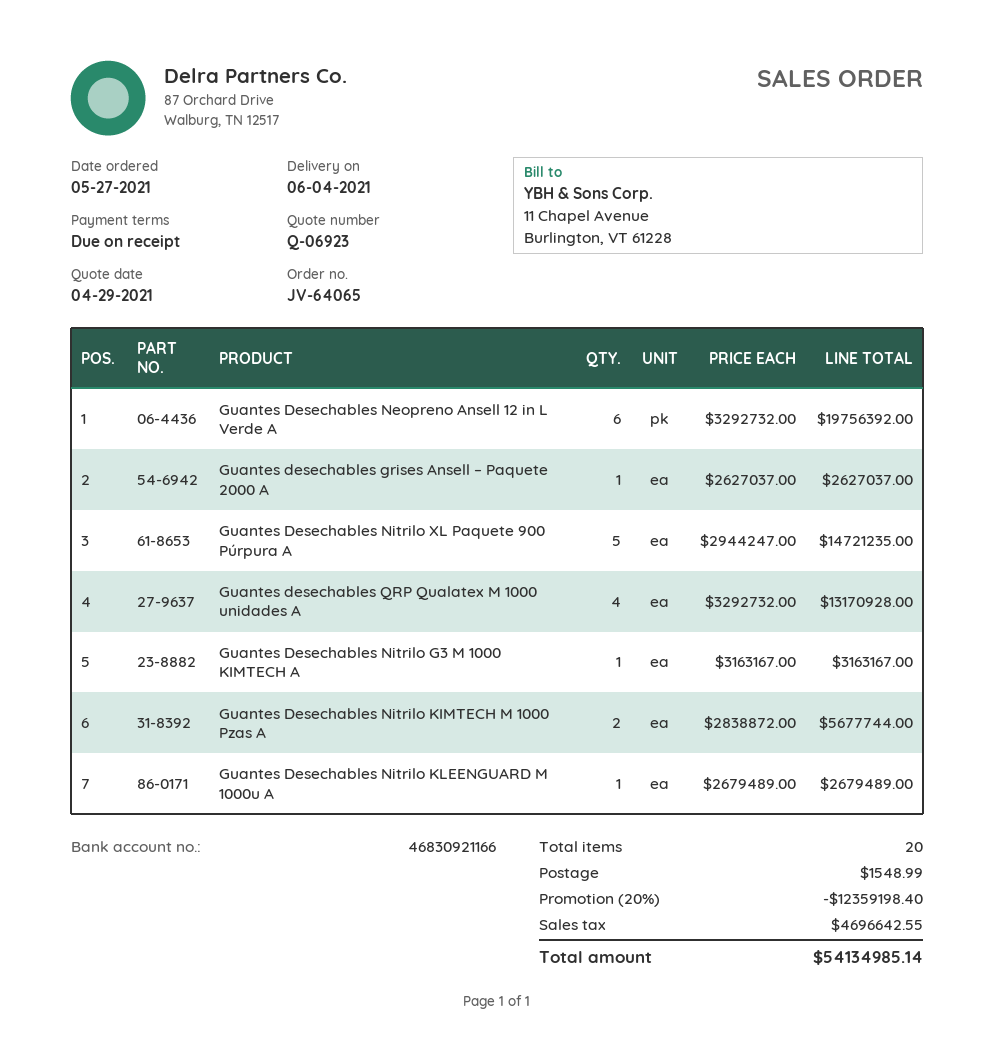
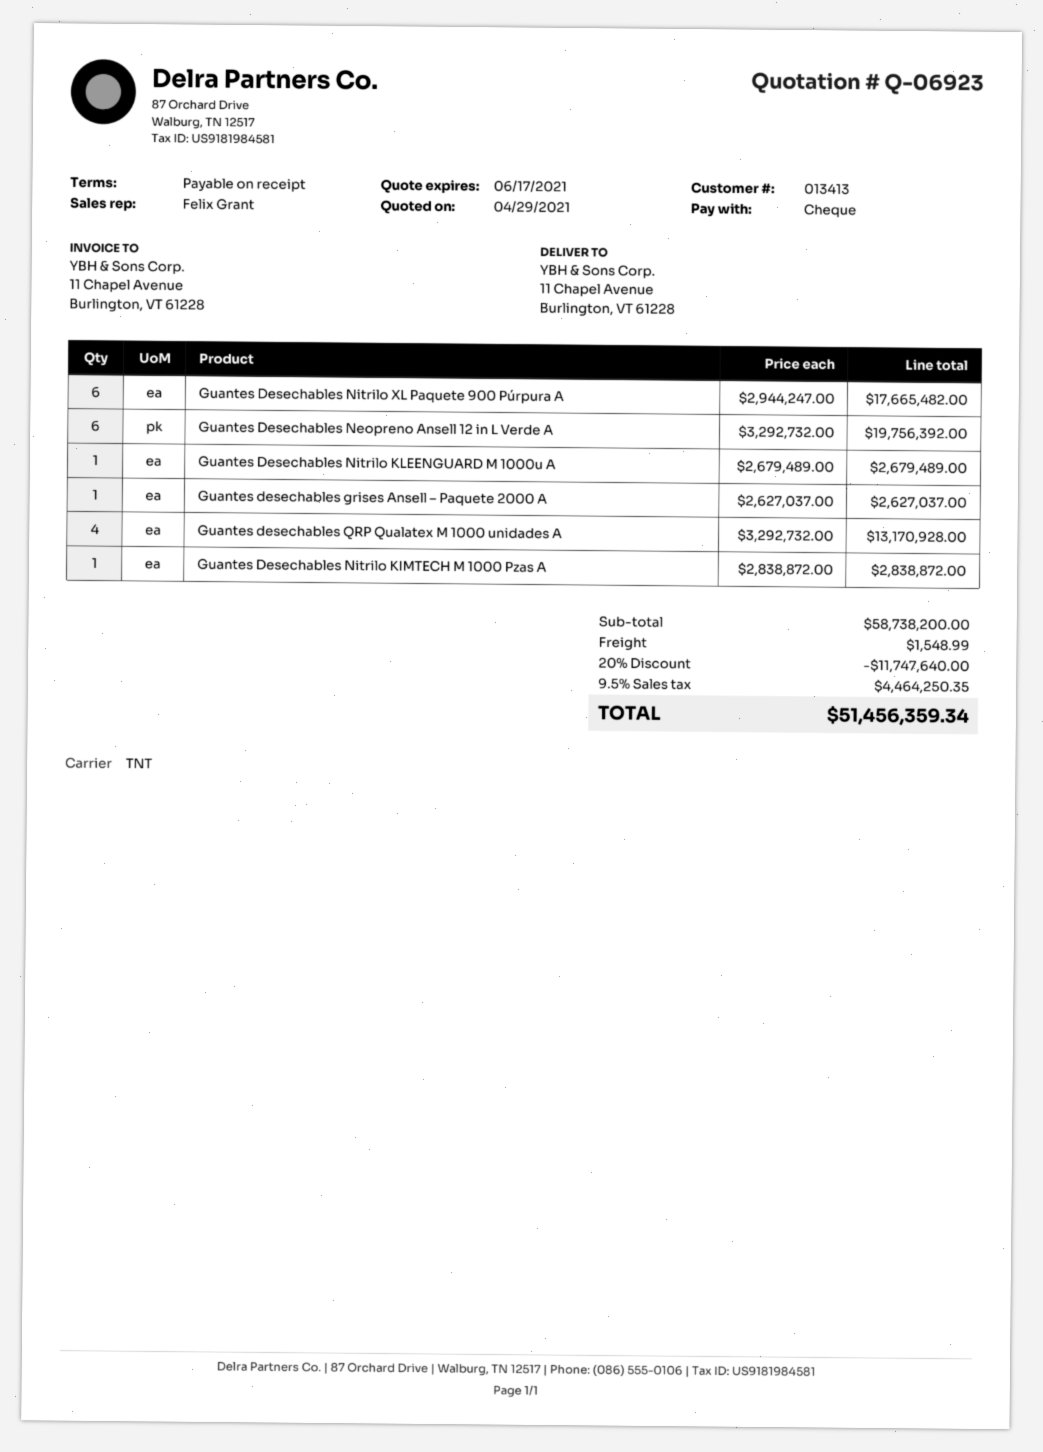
Guantes Desechables Nitrilo XL Paquete 900 Púrpura A: 5 x 2944247.00 = 14721235.00 -> 6 x 2944247.00 = 17665482.00
Guantes Desechables Nitrilo G3 M 1000 KIMTECH A: 1 x 3163167.00 = 3163167.00 -> none
Guantes Desechables Nitrilo KIMTECH M 1000 Pzas A: 2 x 2838872.00 = 5677744.00 -> 1 x 2838872.00 = 2838872.00
discount: 20% = 12359198.40 -> 20% = 11747640.00
tax: 4696642.55 -> 4464250.35
total: 54134985.14 -> 51456359.34

